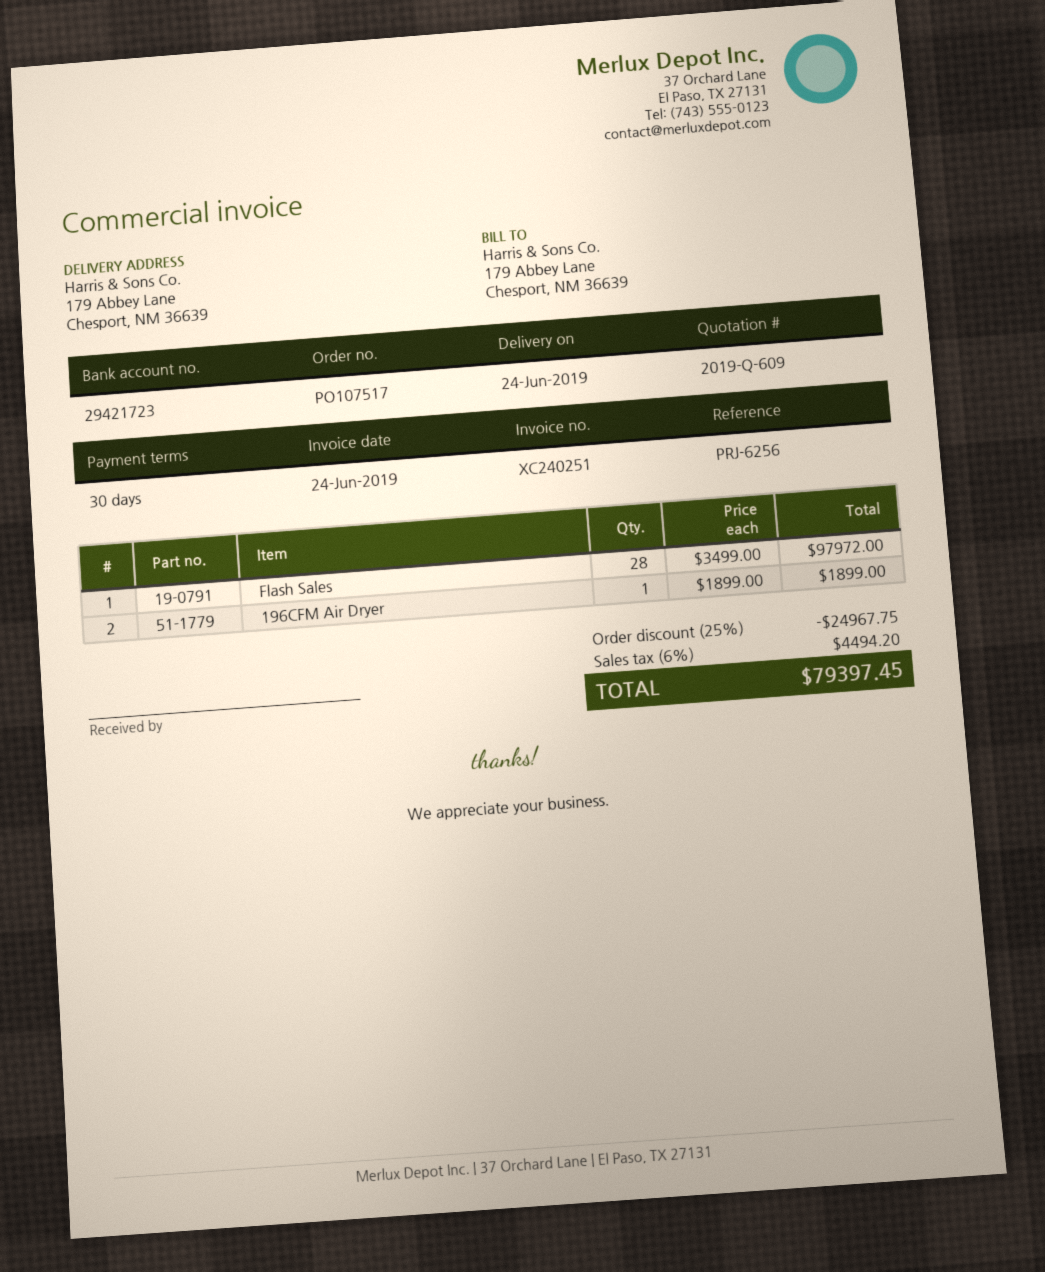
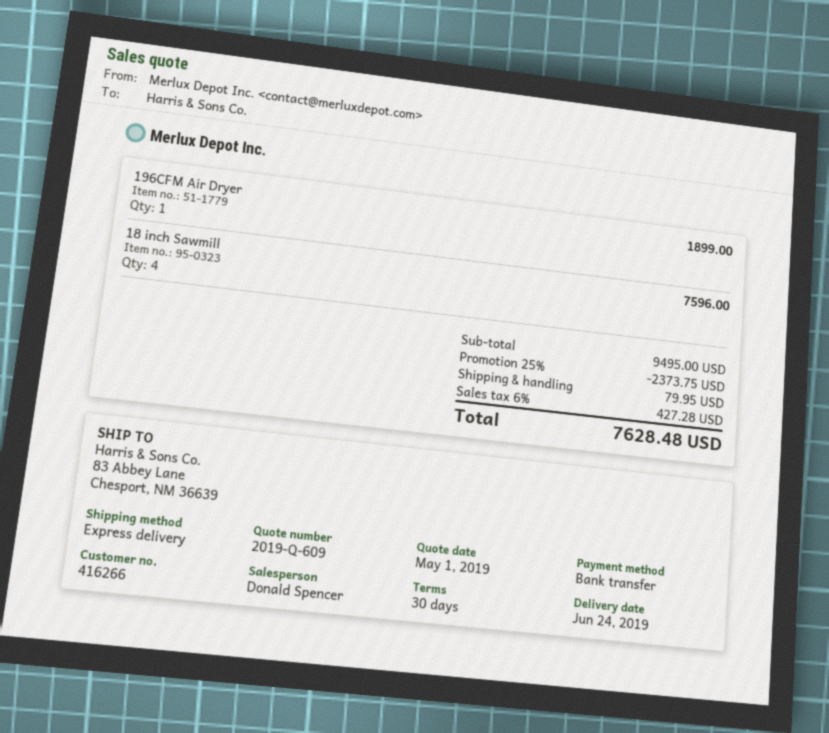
ship to: 179 Abbey Lane, Chesport, NM 36639 -> 83 Abbey Lane, Chesport, NM 36639
Flash Sales: 28 for 97972.00 -> none
18 inch Sawmill: none -> 4 for 7596.00
discount: 25% = 24967.75 -> 25% = 2373.75
shipping: none -> 79.95
tax: 6% = 4494.20 -> 6% = 427.28
total: 79397.45 -> 7628.48

